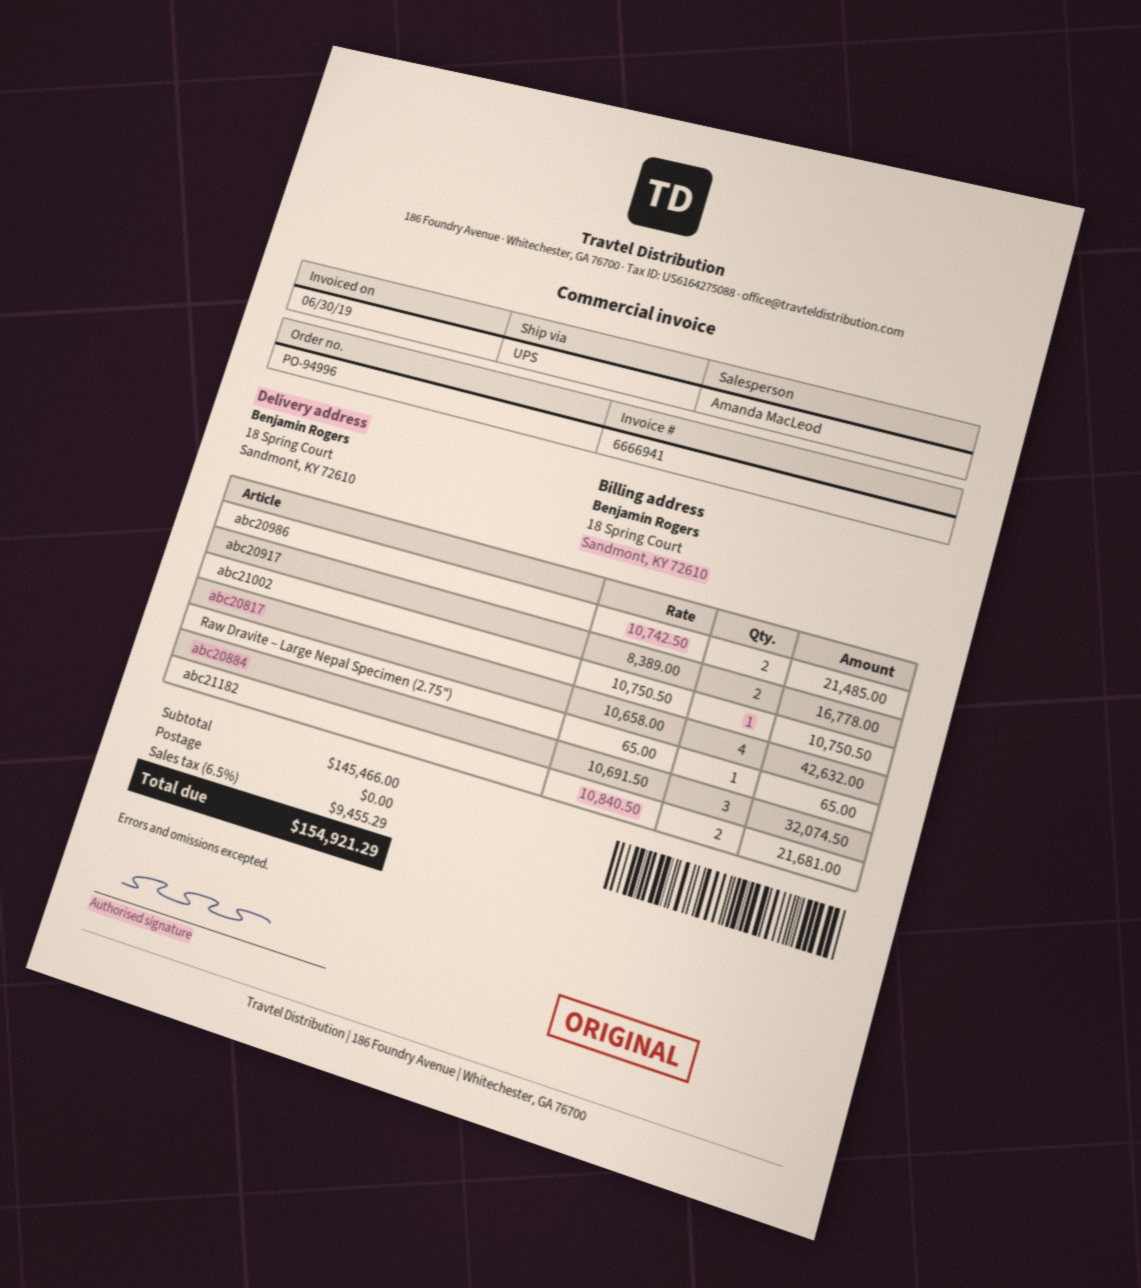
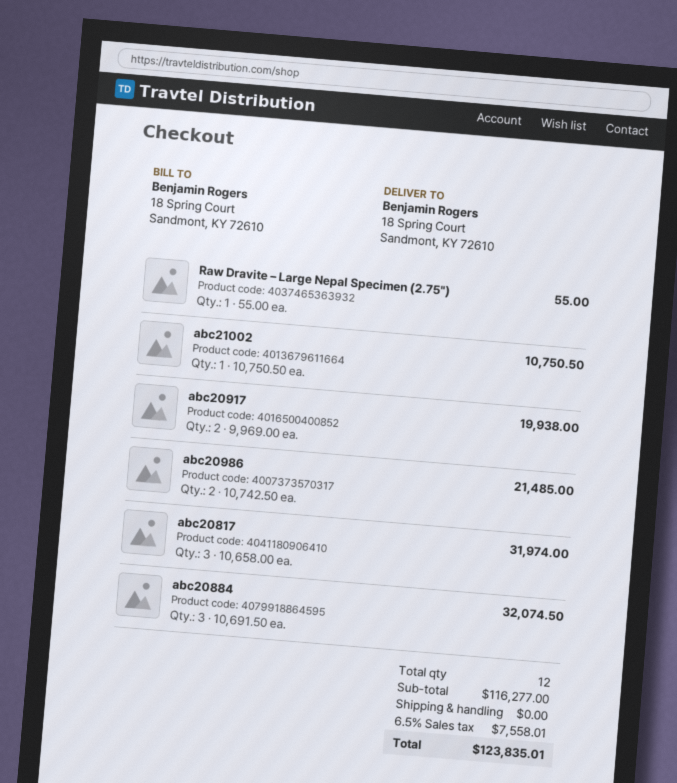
abc20917: 2 x 8389.00 = 16778.00 -> 2 x 9969.00 = 19938.00
abc20817: 4 x 10658.00 = 42632.00 -> 3 x 10658.00 = 31974.00
Raw Dravite – Large Nepal Specimen (2.75"): 1 x 65.00 = 65.00 -> 1 x 55.00 = 55.00
abc21182: 2 x 10840.50 = 21681.00 -> none
subtotal: 145466.00 -> 116277.00
tax: 6.5% = 9455.29 -> 6.5% = 7558.01
total: 154921.29 -> 123835.01

